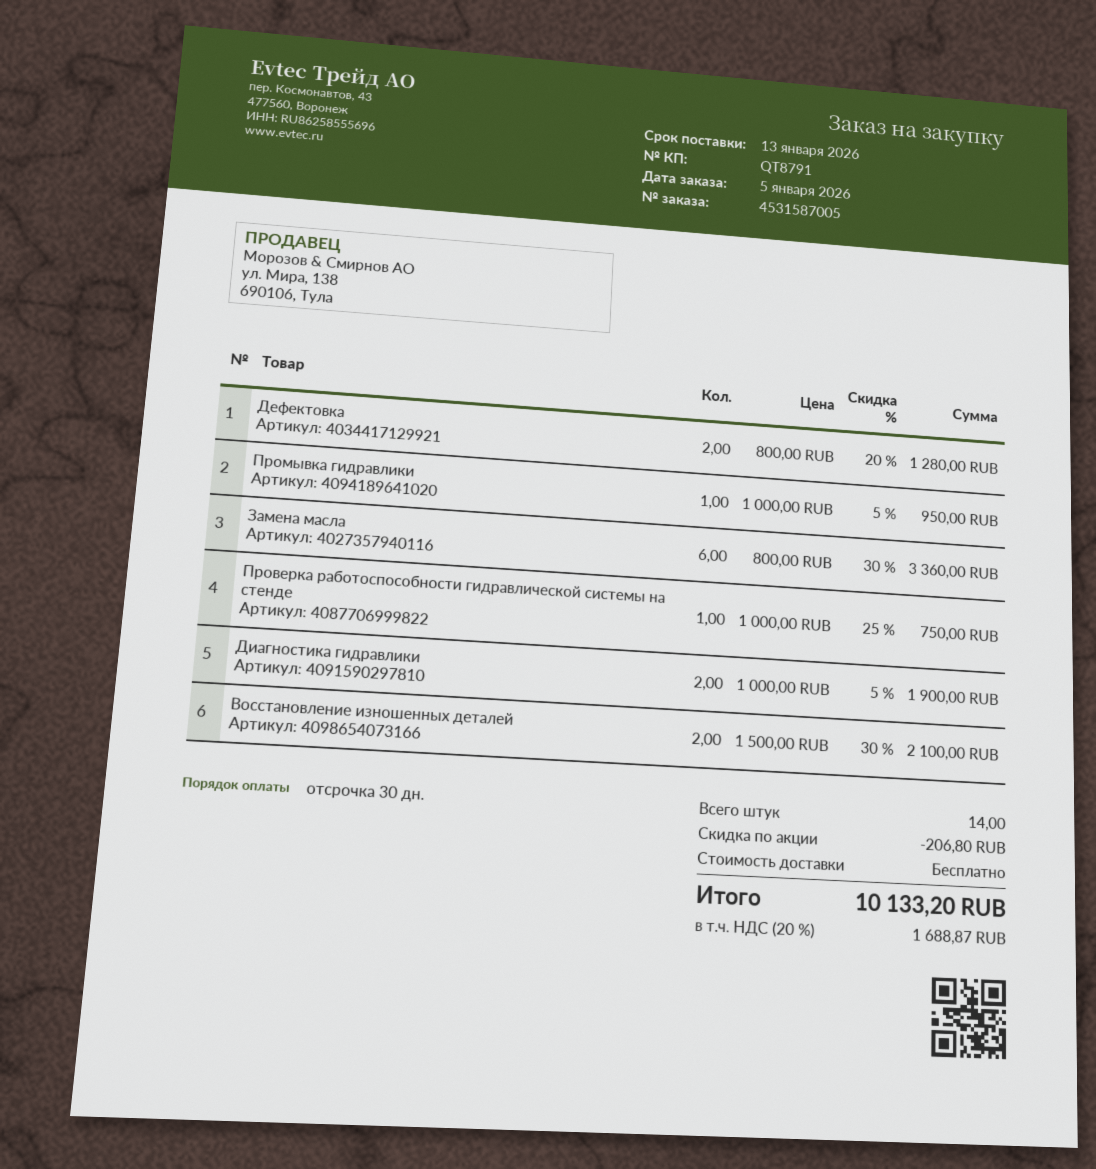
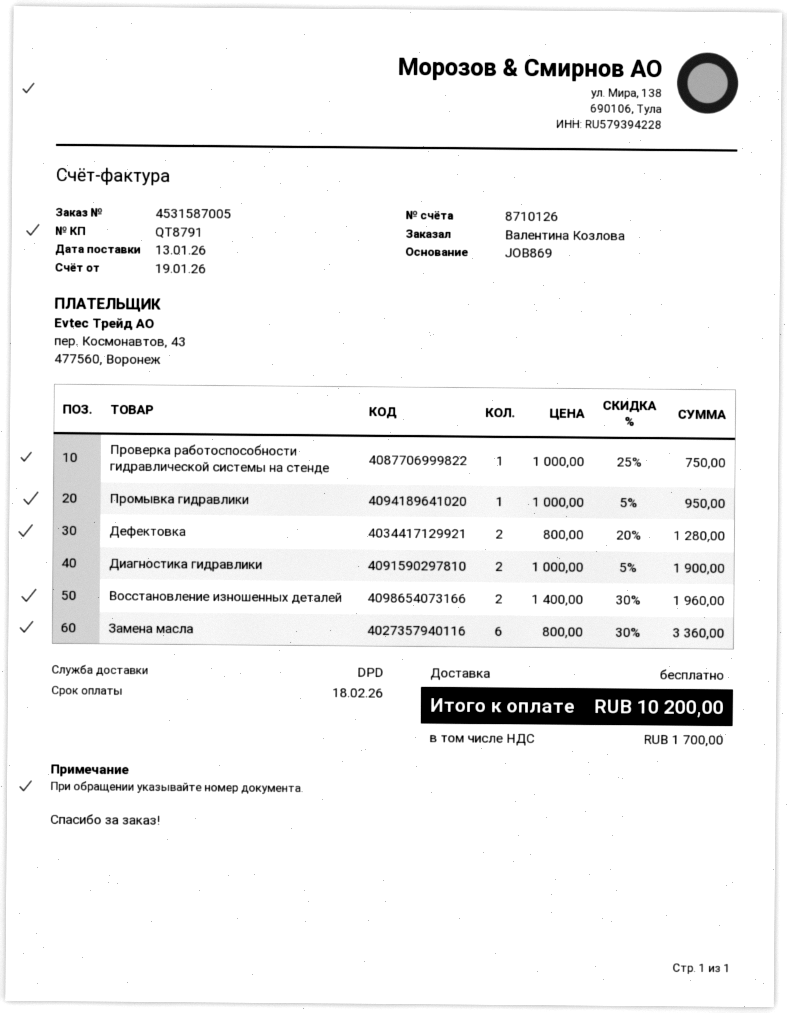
Восстановление изношенных деталей: 2 x 1500.00 - 30% = 2100.00 -> 2 x 1400.00 - 30% = 1960.00
discount: 206.80 -> none
tax: 1688.87 -> 1700.00
total: 10133.20 -> 10200.00

